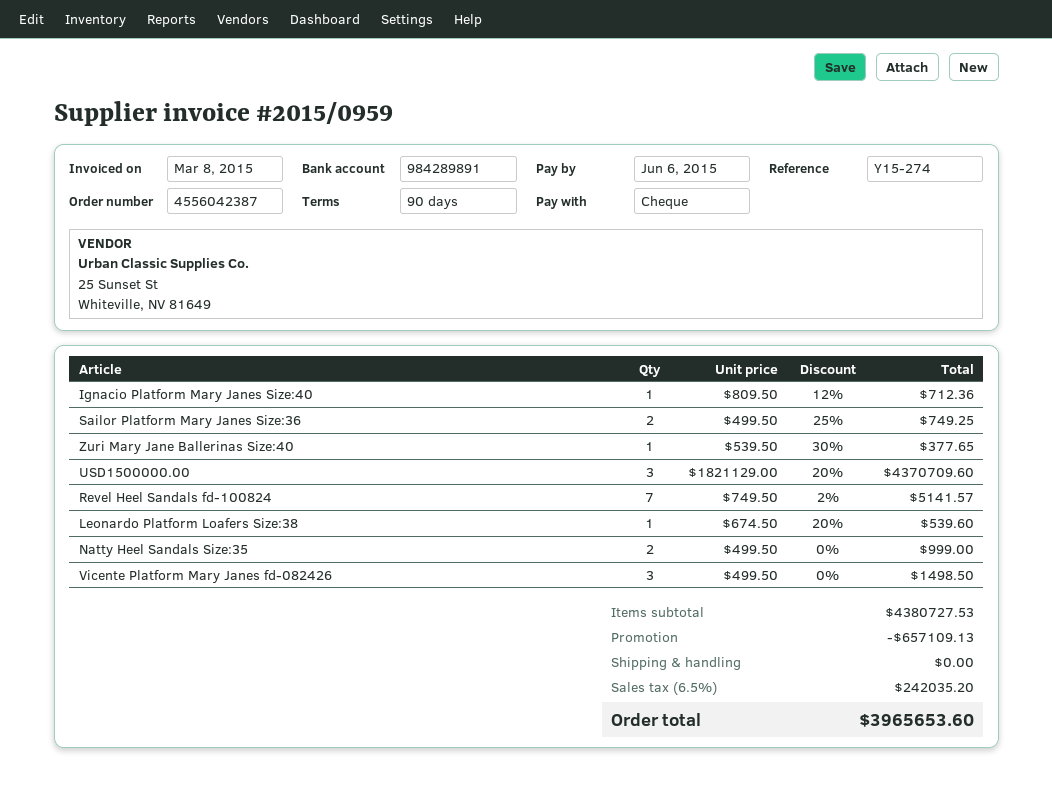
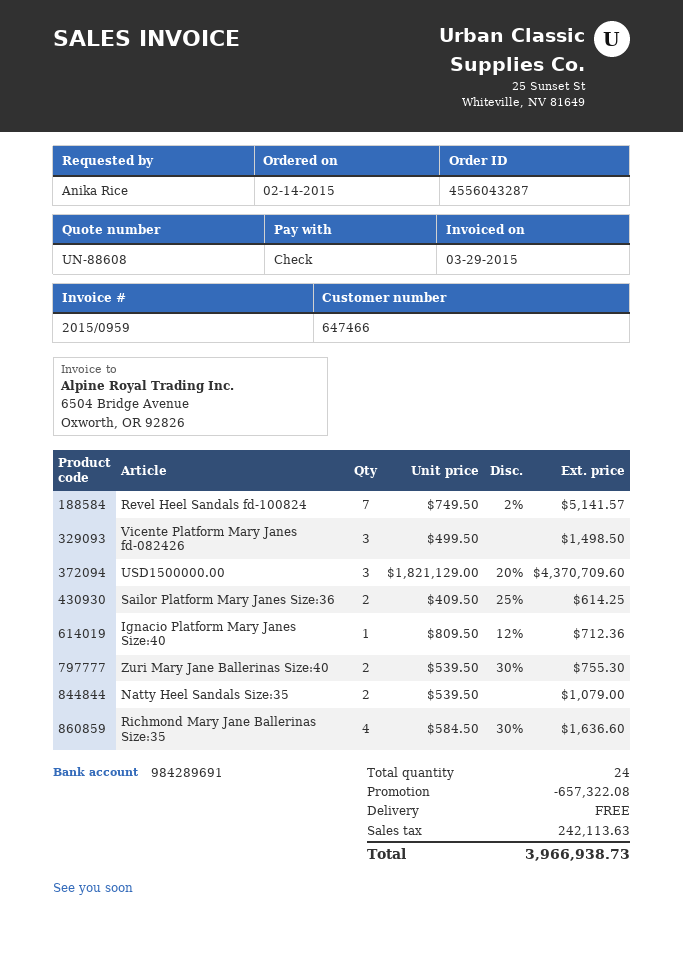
order number: 4556042387 -> 4556043287
invoice date: 2015-03-08 -> 2015-03-29
bank account: 984289891 -> 984289691
Sailor Platform Mary Janes Size:36: 2 x 499.50 - 25% = 749.25 -> 2 x 409.50 - 25% = 614.25
Zuri Mary Jane Ballerinas Size:40: 1 x 539.50 - 30% = 377.65 -> 2 x 539.50 - 30% = 755.30
Leonardo Platform Loafers Size:38: 1 x 674.50 - 20% = 539.60 -> none
Natty Heel Sandals Size:35: 2 x 499.50 = 999.00 -> 2 x 539.50 = 1079.00
Richmond Mary Jane Ballerinas Size:35: none -> 4 x 584.50 - 30% = 1636.60
discount: 657109.13 -> 657322.08
tax: 242035.20 -> 242113.63
total: 3965653.60 -> 3966938.73

